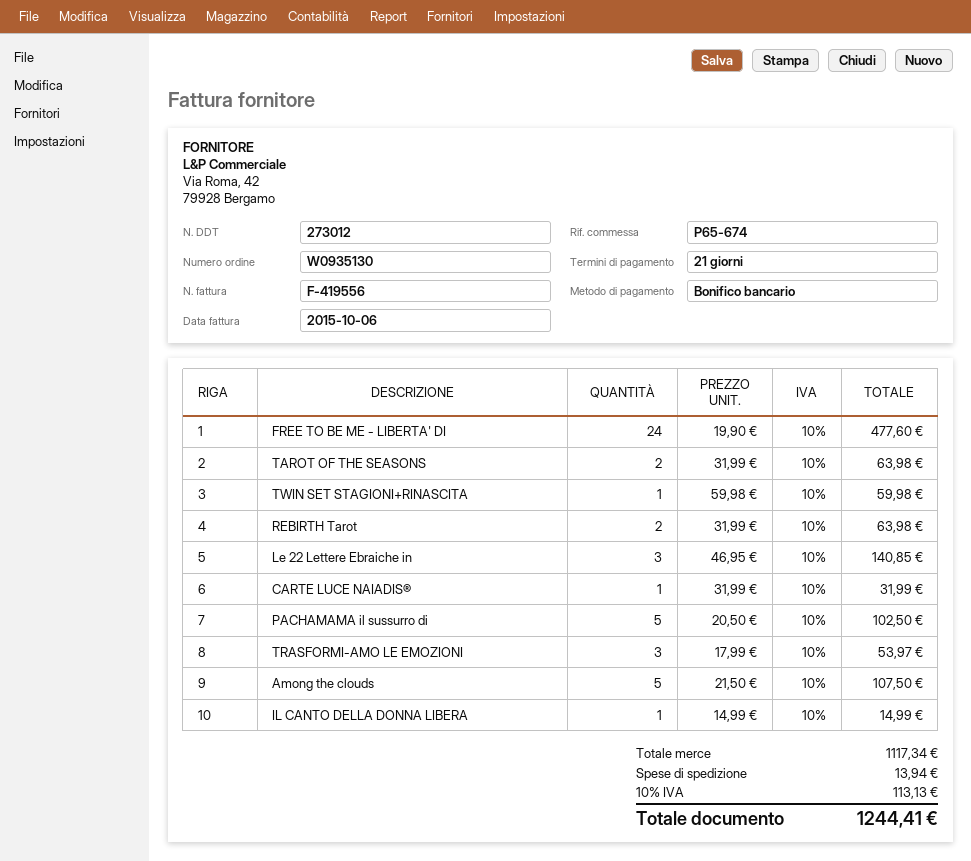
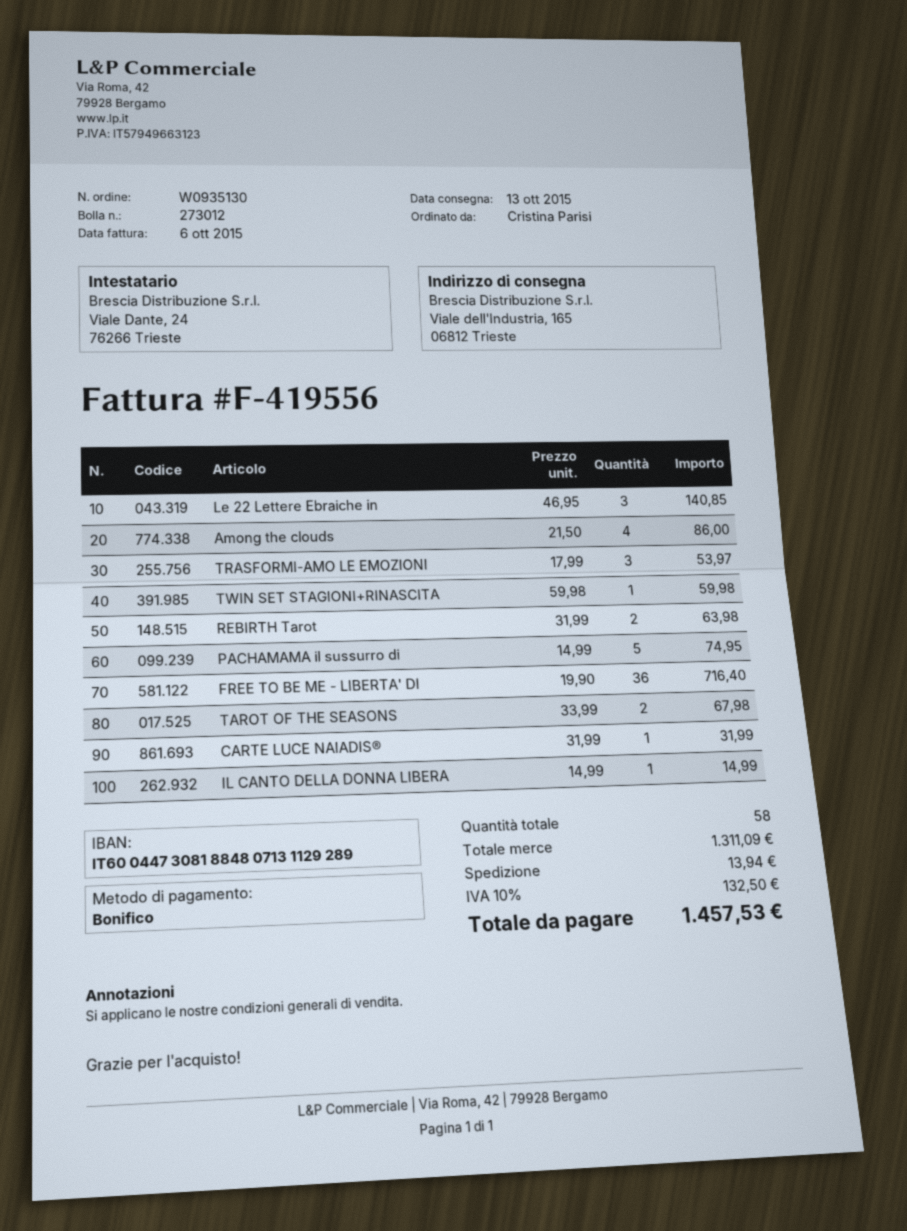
FREE TO BE ME - LIBERTA' DI: 24 x 19.90 = 477.60 -> 36 x 19.90 = 716.40
TAROT OF THE SEASONS: 2 x 31.99 = 63.98 -> 2 x 33.99 = 67.98
PACHAMAMA il sussurro di: 5 x 20.50 = 102.50 -> 5 x 14.99 = 74.95
Among the clouds: 5 x 21.50 = 107.50 -> 4 x 21.50 = 86.00
subtotal: 1117.34 -> 1311.09
tax: 10% = 113.13 -> 10% = 132.50
total: 1244.41 -> 1457.53

